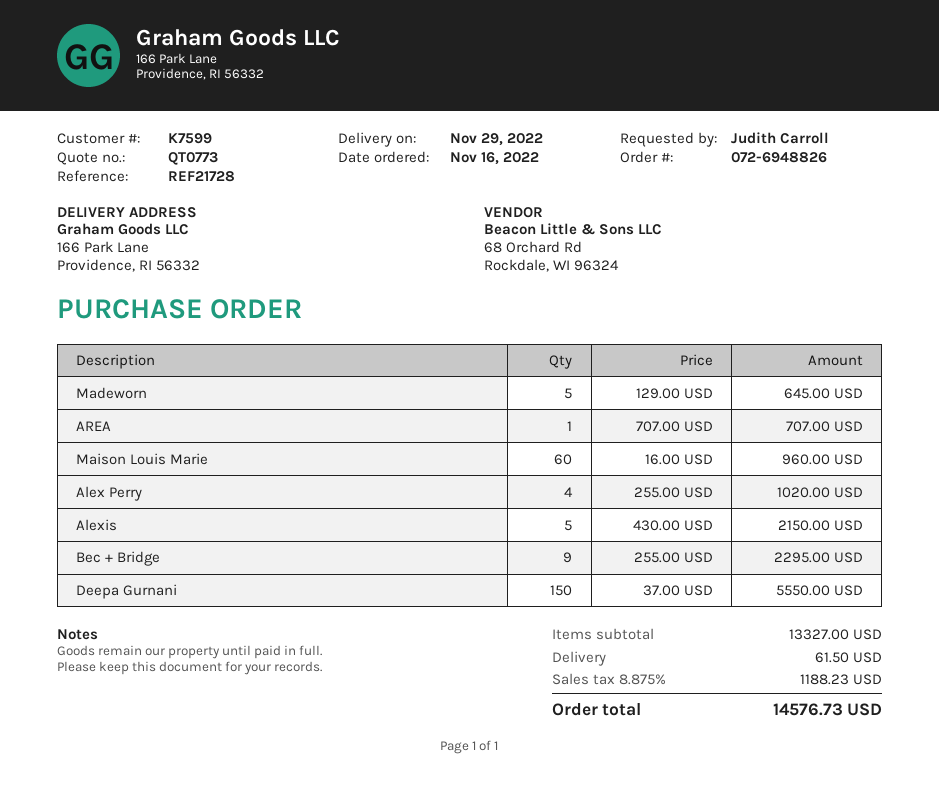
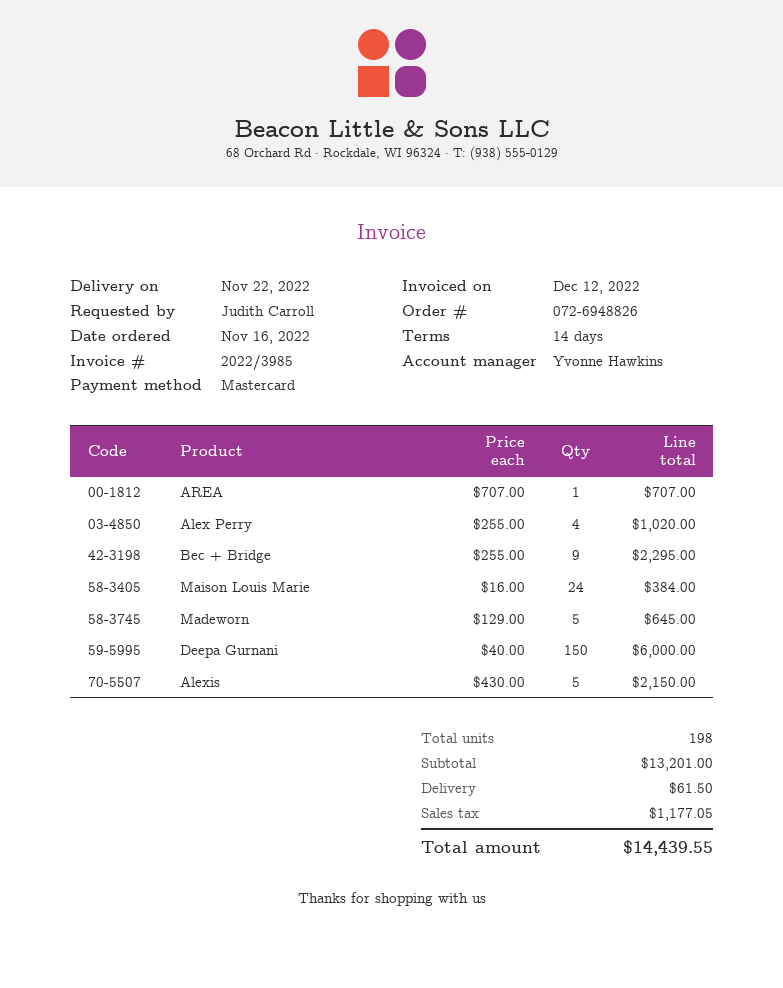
delivery date: 2022-11-29 -> 2022-11-22
Maison Louis Marie: 60 x 16.00 = 960.00 -> 24 x 16.00 = 384.00
Deepa Gurnani: 150 x 37.00 = 5550.00 -> 150 x 40.00 = 6000.00
subtotal: 13327.00 -> 13201.00
tax: 1188.23 -> 1177.05
total: 14576.73 -> 14439.55

